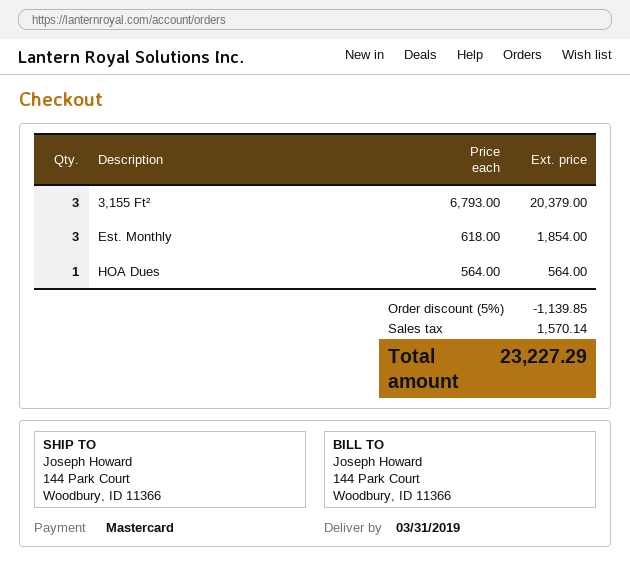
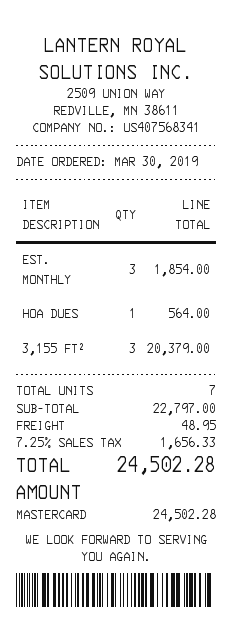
discount: 5% = 1139.85 -> none
shipping: none -> 48.95
tax: 1570.14 -> 1656.33
total: 23227.29 -> 24502.28

